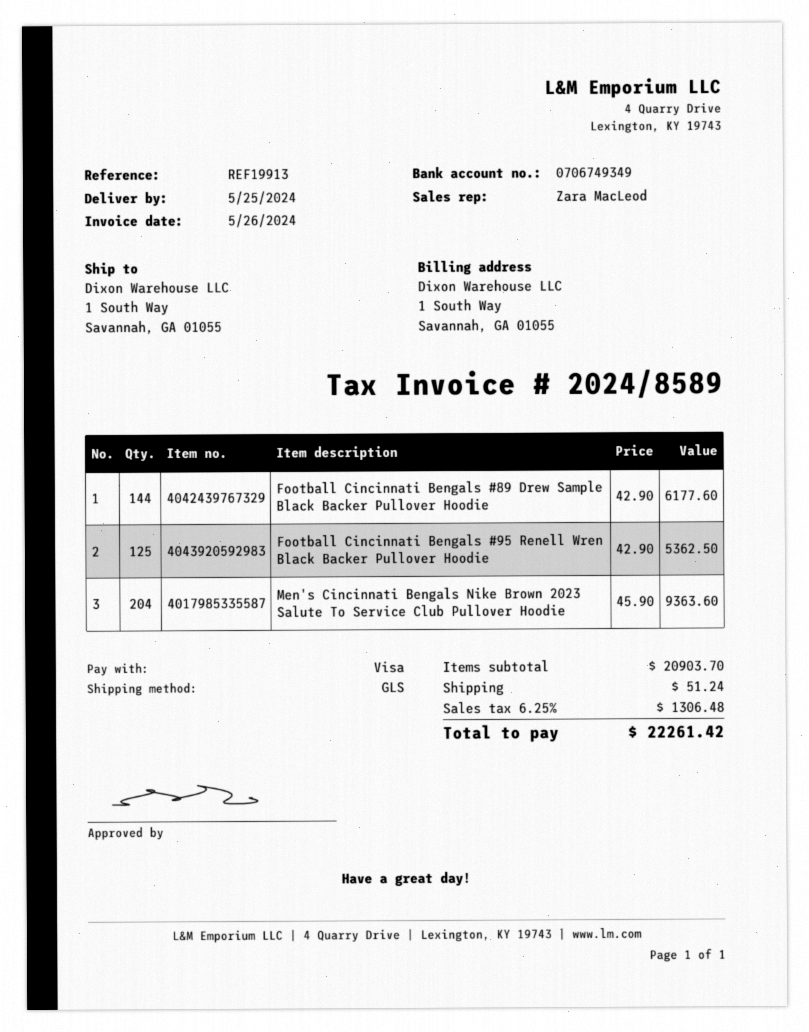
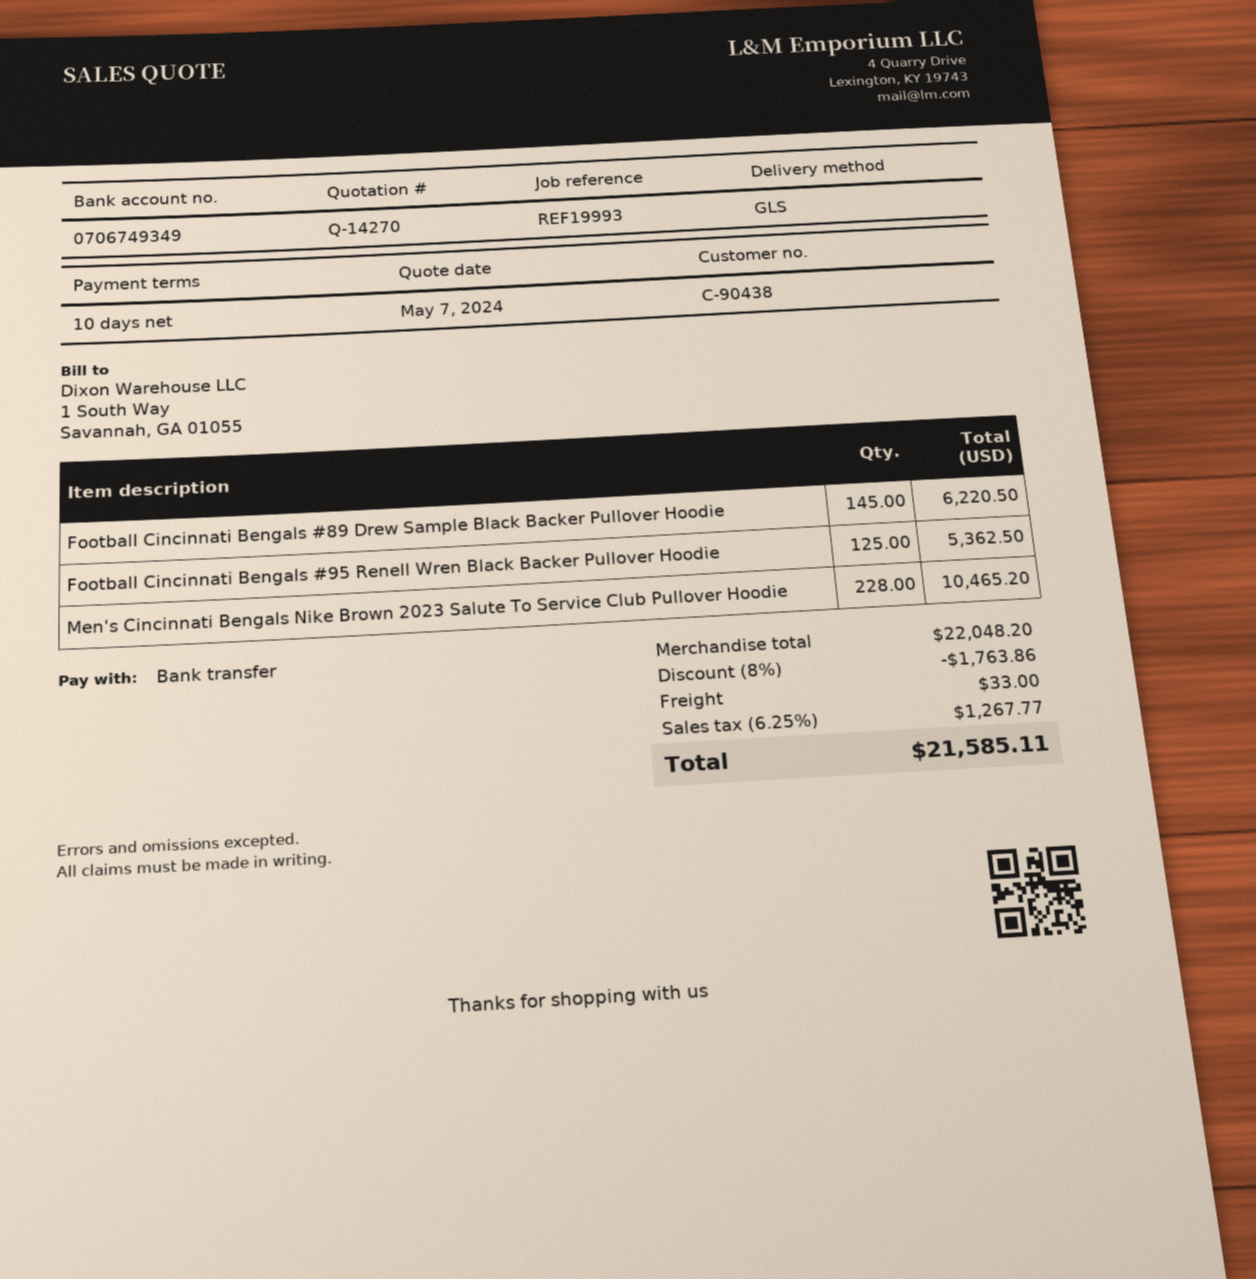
reference: REF19913 -> REF19993
payment method: Visa -> bank transfer
Football Cincinnati Bengals #89 Drew Sample Black Backer Pullover Hoodie: 144 for 6177.60 -> 145 for 6220.50
Men's Cincinnati Bengals Nike Brown 2023 Salute To Service Club Pullover Hoodie: 204 for 9363.60 -> 228 for 10465.20
subtotal: 20903.70 -> 22048.20
discount: none -> 8% = 1763.86
shipping: 51.24 -> 33.00
tax: 6.25% = 1306.48 -> 6.25% = 1267.77
total: 22261.42 -> 21585.11

